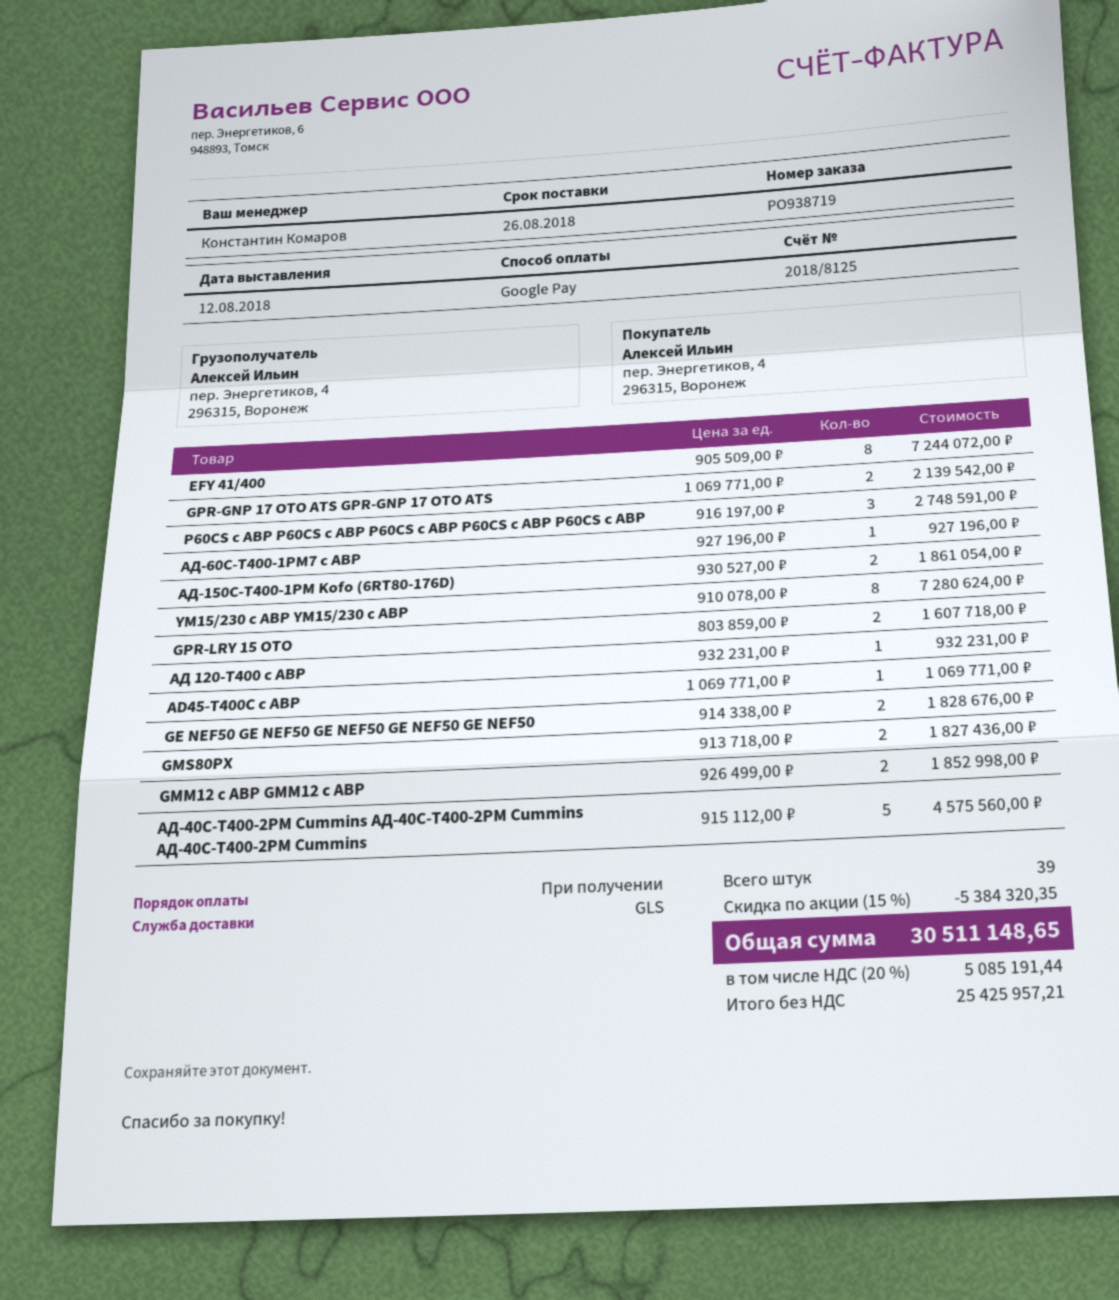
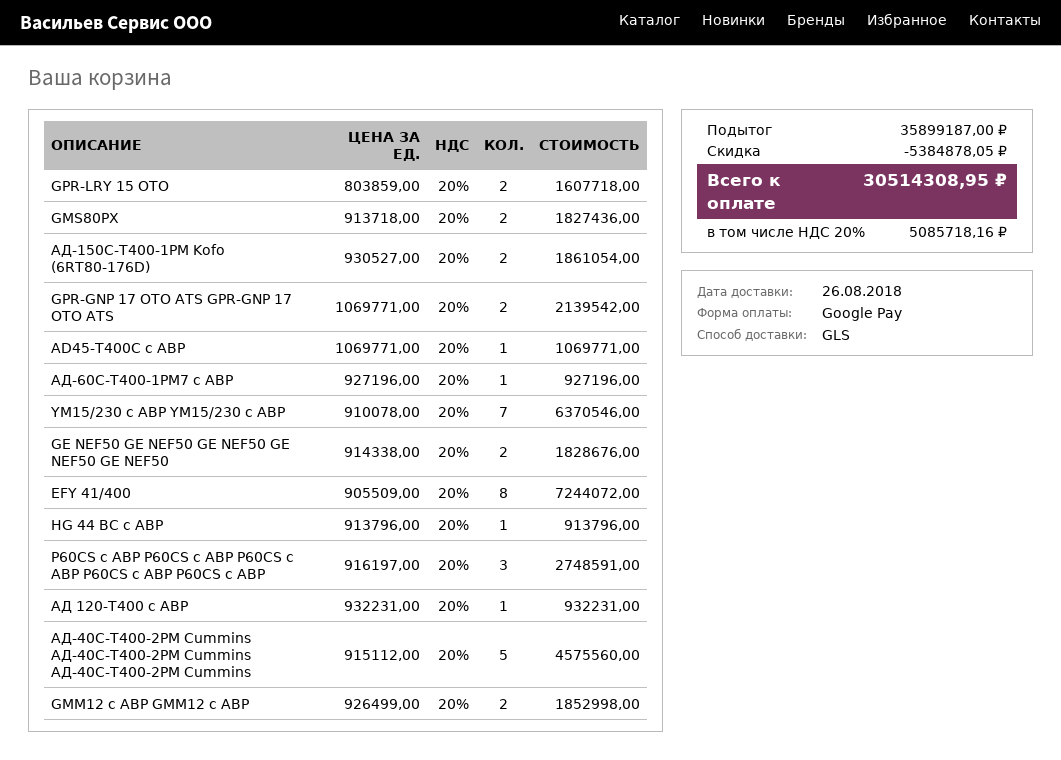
YM15/230 с АВР YM15/230 с АВР: 8 x 910078.00 = 7280624.00 -> 7 x 910078.00 = 6370546.00
HG 44 BC с АВР: none -> 1 x 913796.00 = 913796.00
discount: 5384320.35 -> 5384878.05
tax: 20% = 5085191.44 -> 20% = 5085718.16
total: 30511148.65 -> 30514308.95

